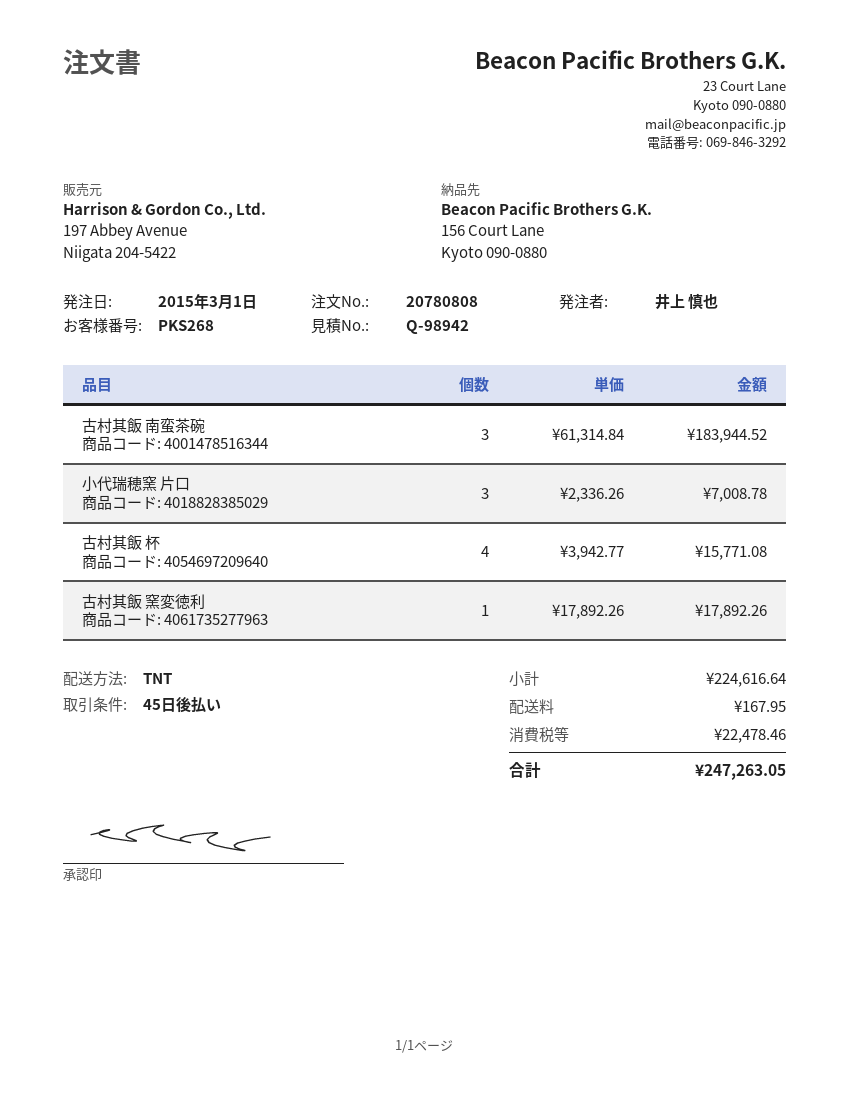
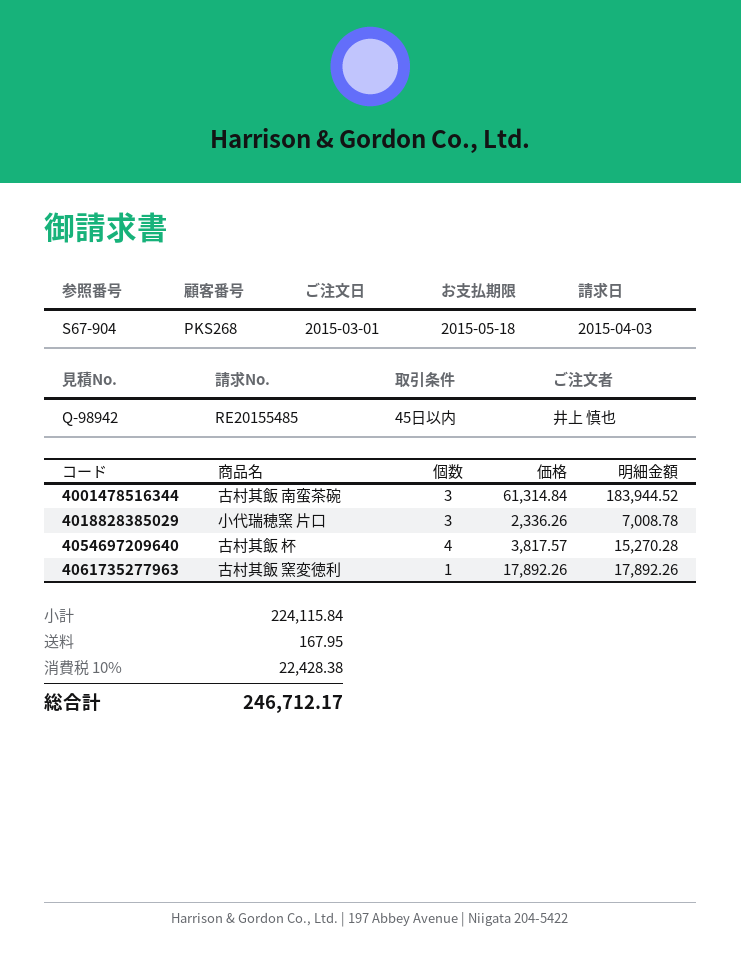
古村其飯 杯: 4 x 3942.77 = 15771.08 -> 4 x 3817.57 = 15270.28
subtotal: 224616.64 -> 224115.84
tax: 22478.46 -> 22428.38
total: 247263.05 -> 246712.17

